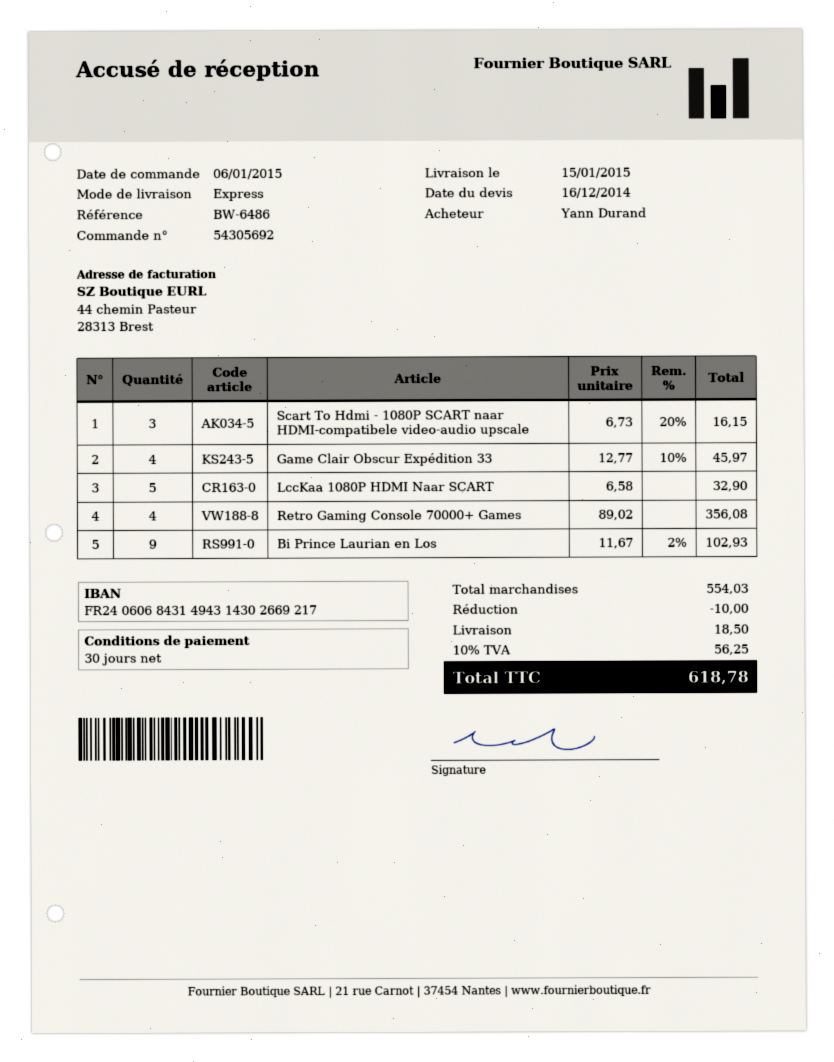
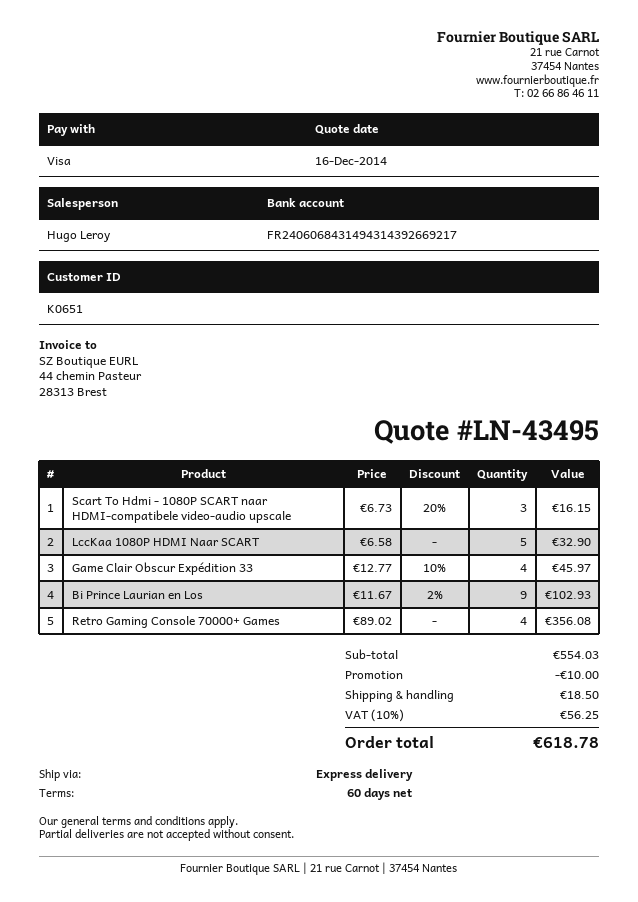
payment terms: 30 days -> 60 days
bank account: FR2406068431494314302669217 -> FR2406068431494314392669217

